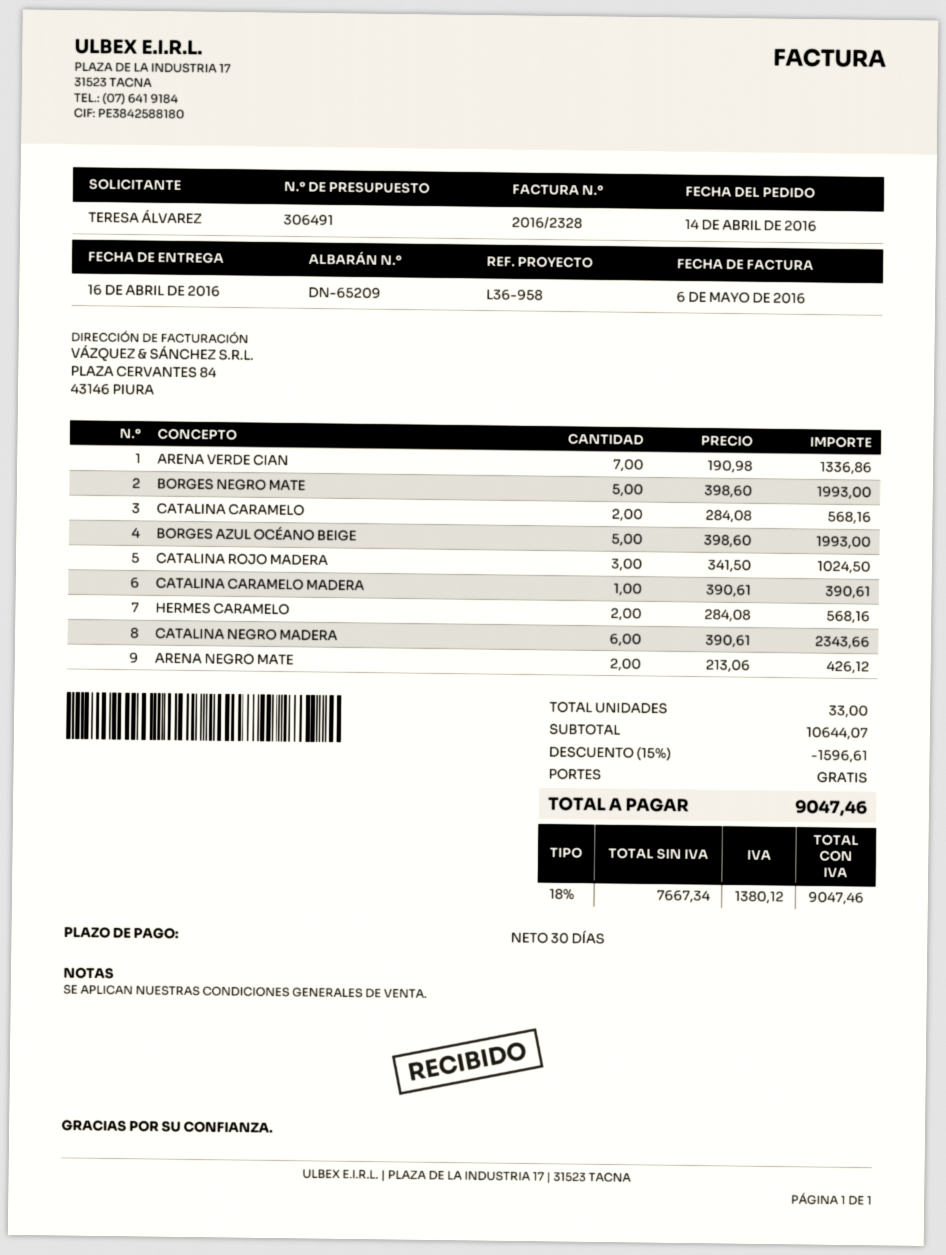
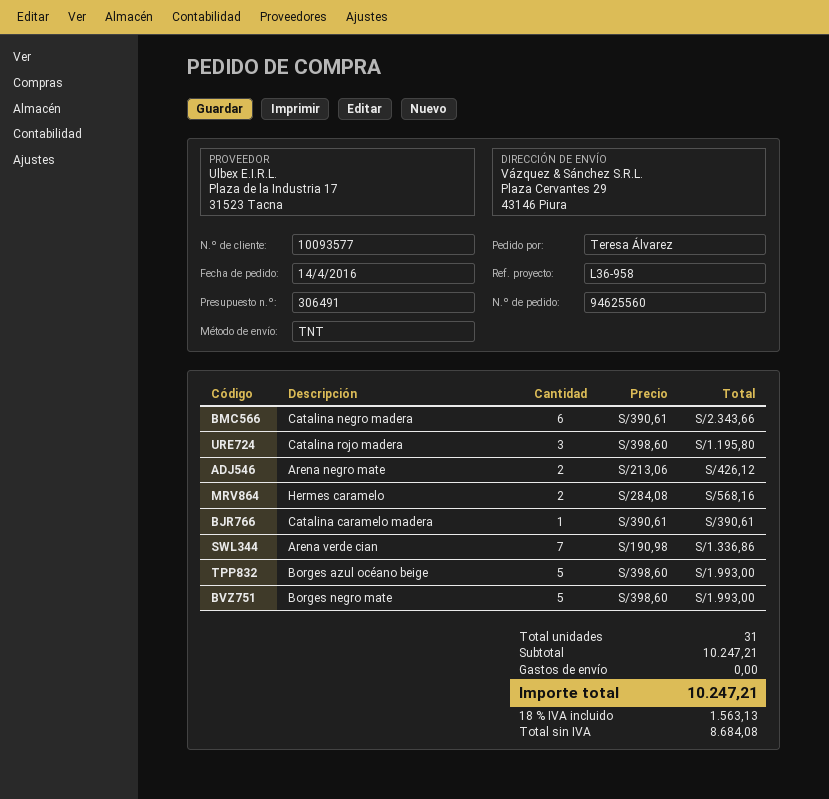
CATALINA CARAMELO: 2 x 284.08 = 568.16 -> none
CATALINA ROJO MADERA: 3 x 341.50 = 1024.50 -> 3 x 398.60 = 1195.80
total quantity: 33 -> 31
subtotal: 10644.07 -> 10247.21
discount: 15% = 1596.61 -> none
net: 7667.34 -> 8684.08
tax: 18% = 1380.12 -> 18% = 1563.13
total: 9047.46 -> 10247.21

